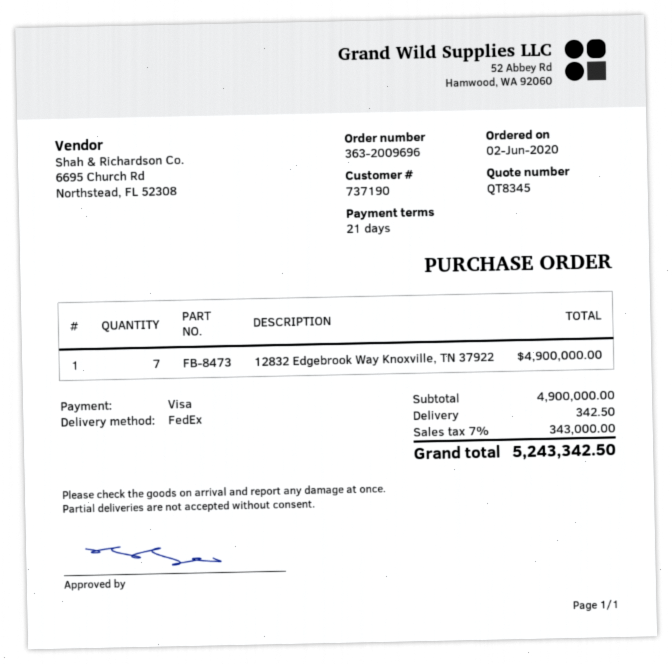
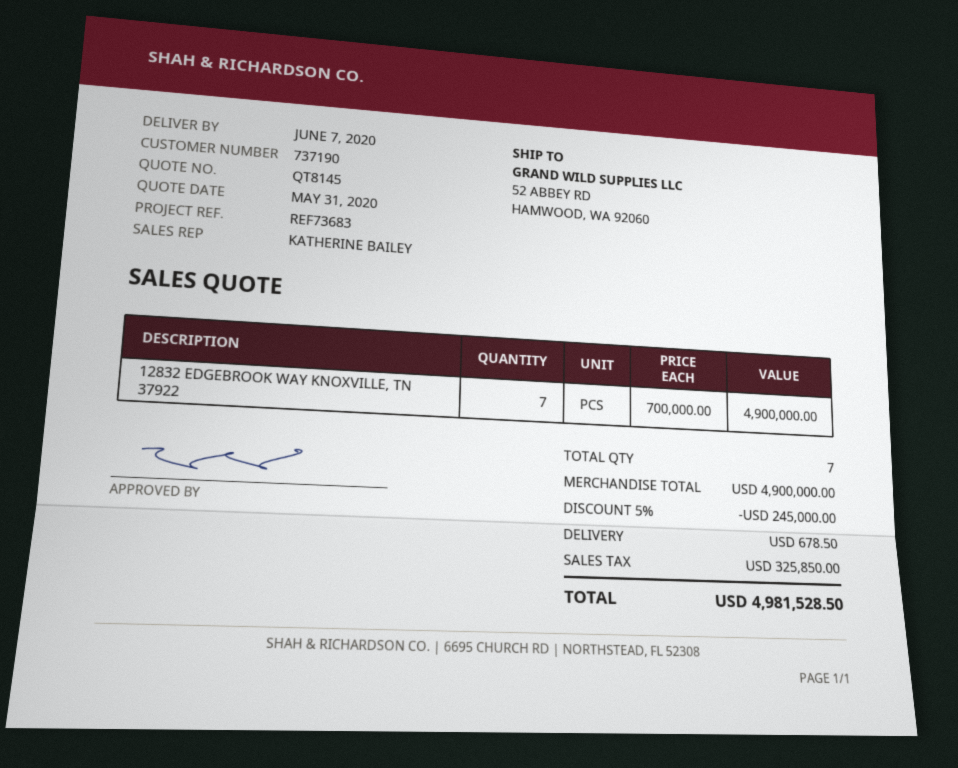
quote number: QT8345 -> QT8145
discount: none -> 5% = 245000.00
shipping: 342.50 -> 678.50
tax: 343000.00 -> 325850.00
total: 5243342.50 -> 4981528.50

